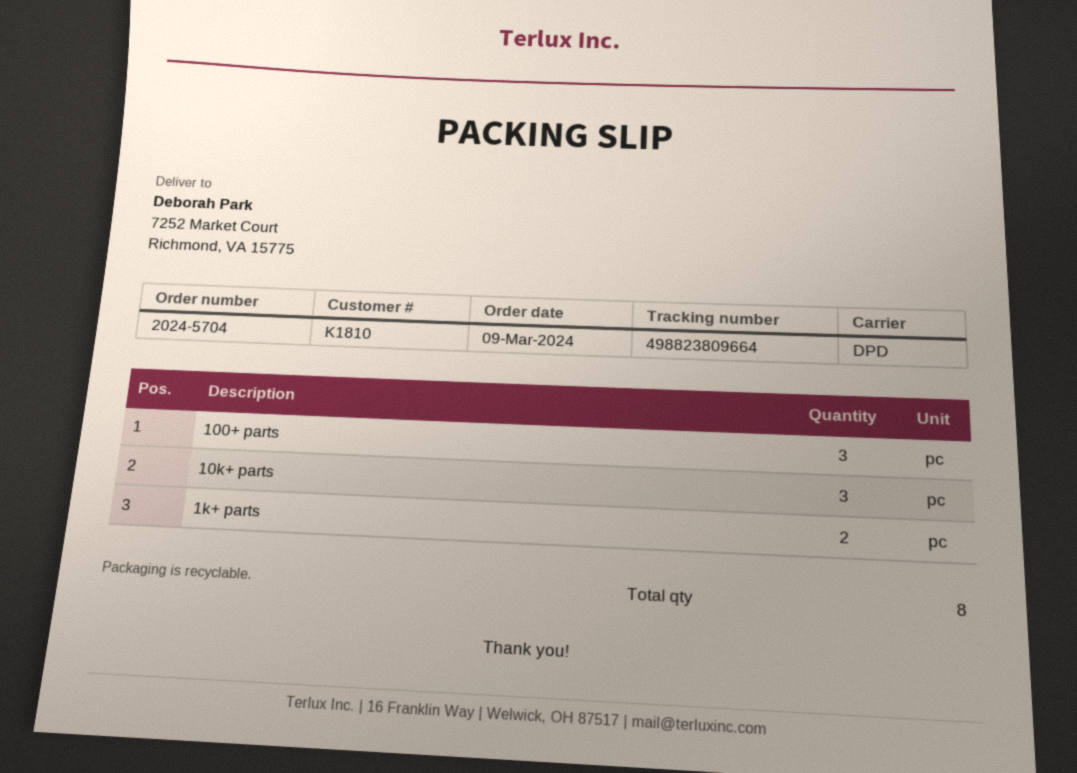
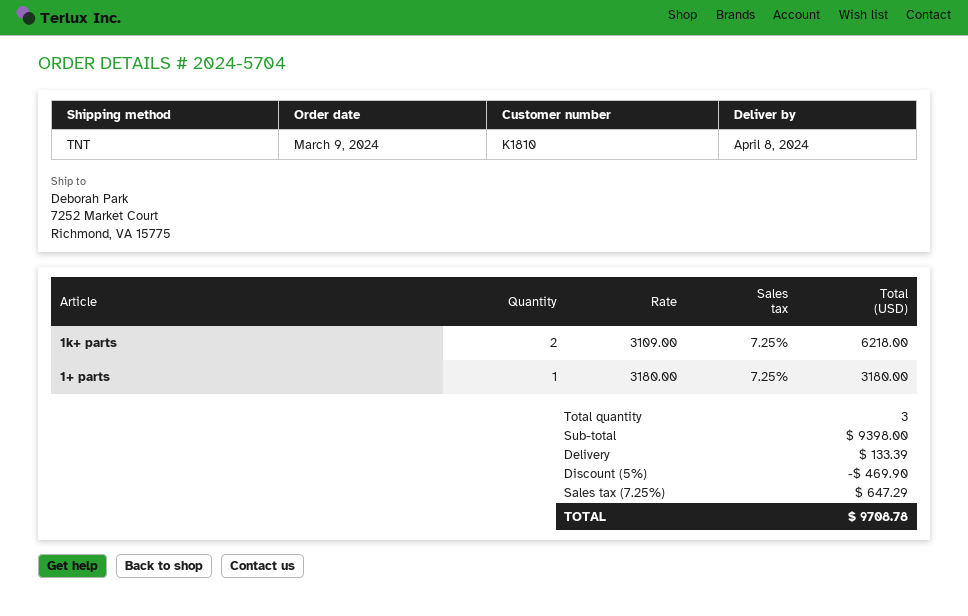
shipping method: DPD -> TNT
100+ parts: 3 -> none
10k+ parts: 3 -> none
1+ parts: none -> 1
total quantity: 8 -> 3

